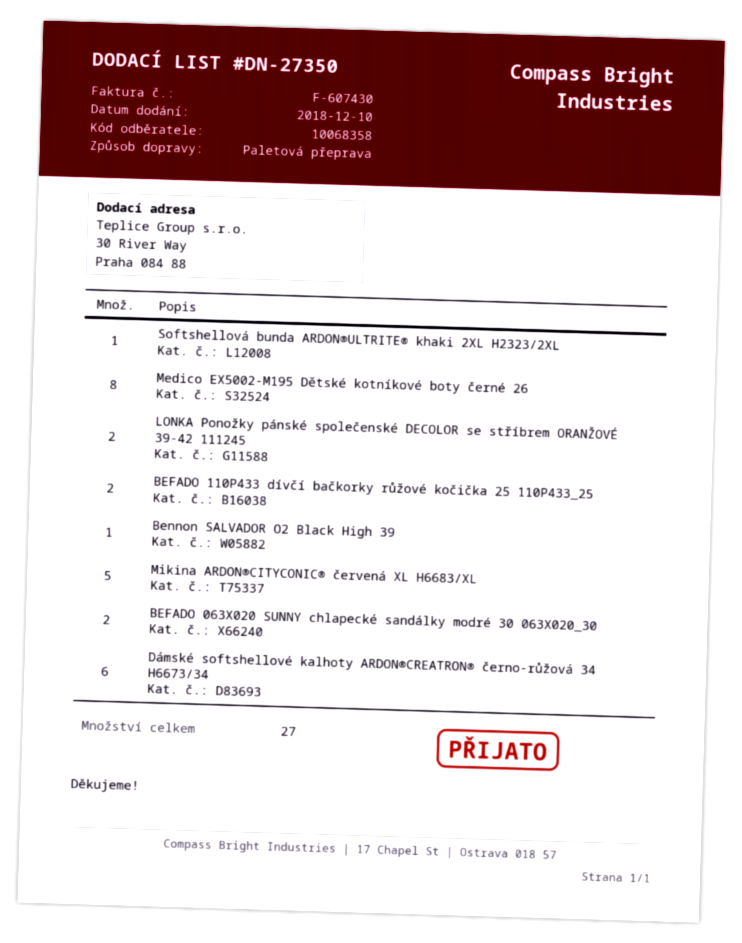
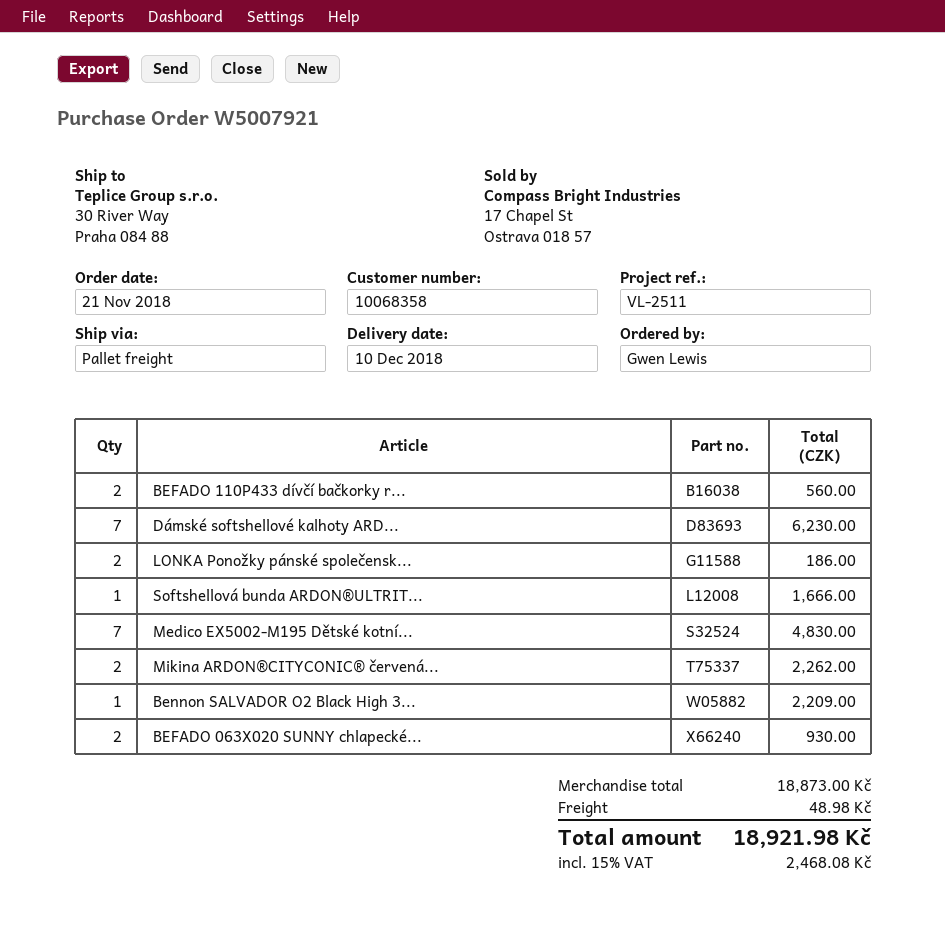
Medico EX5002-M195 Dětské kotníkové boty černé 26: 8 -> 7
Mikina ARDON®CITYCONIC® červená XL H6683/XL: 5 -> 2
Dámské softshellové kalhoty ARDON®CREATRON® černo-růžová 34 H6673/34: 6 -> 7

